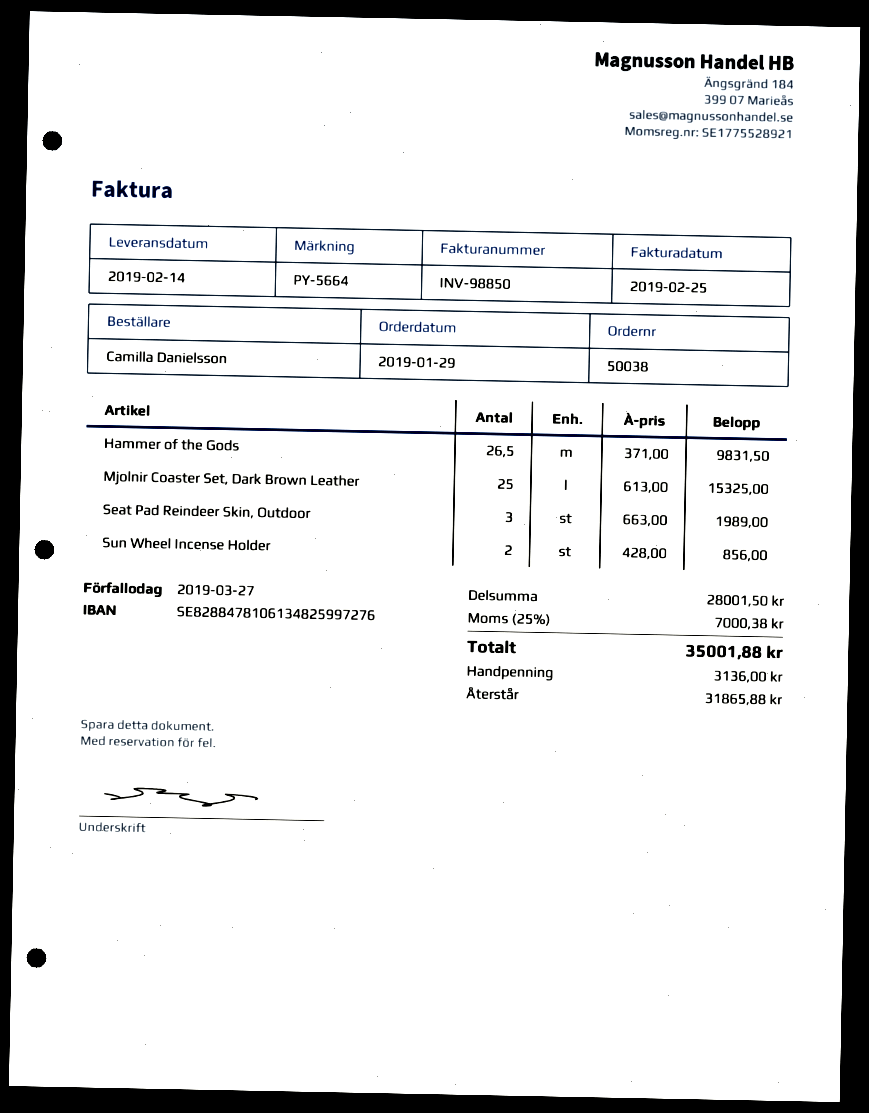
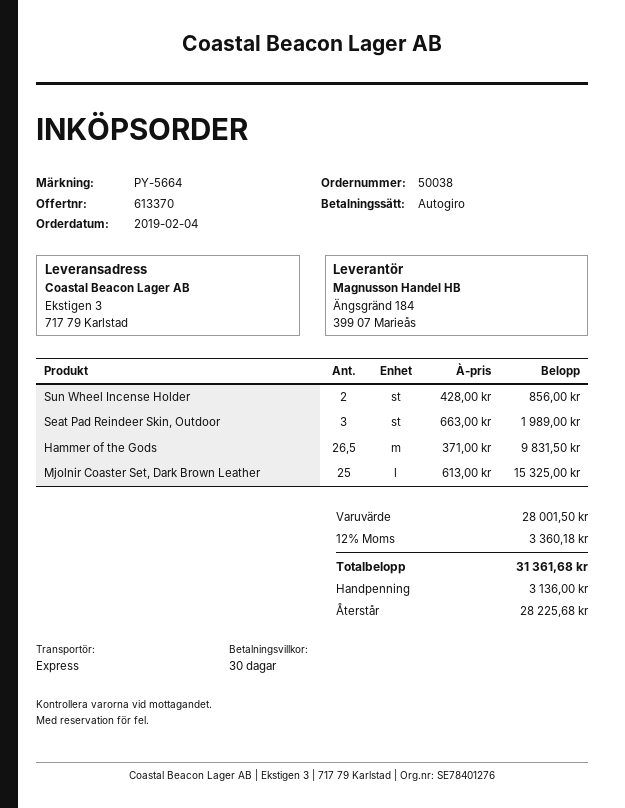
order date: 2019-01-29 -> 2019-02-04
tax: 25% = 7000.38 -> 12% = 3360.18
total: 35001.88 -> 31361.68
balance: 31865.88 -> 28225.68

